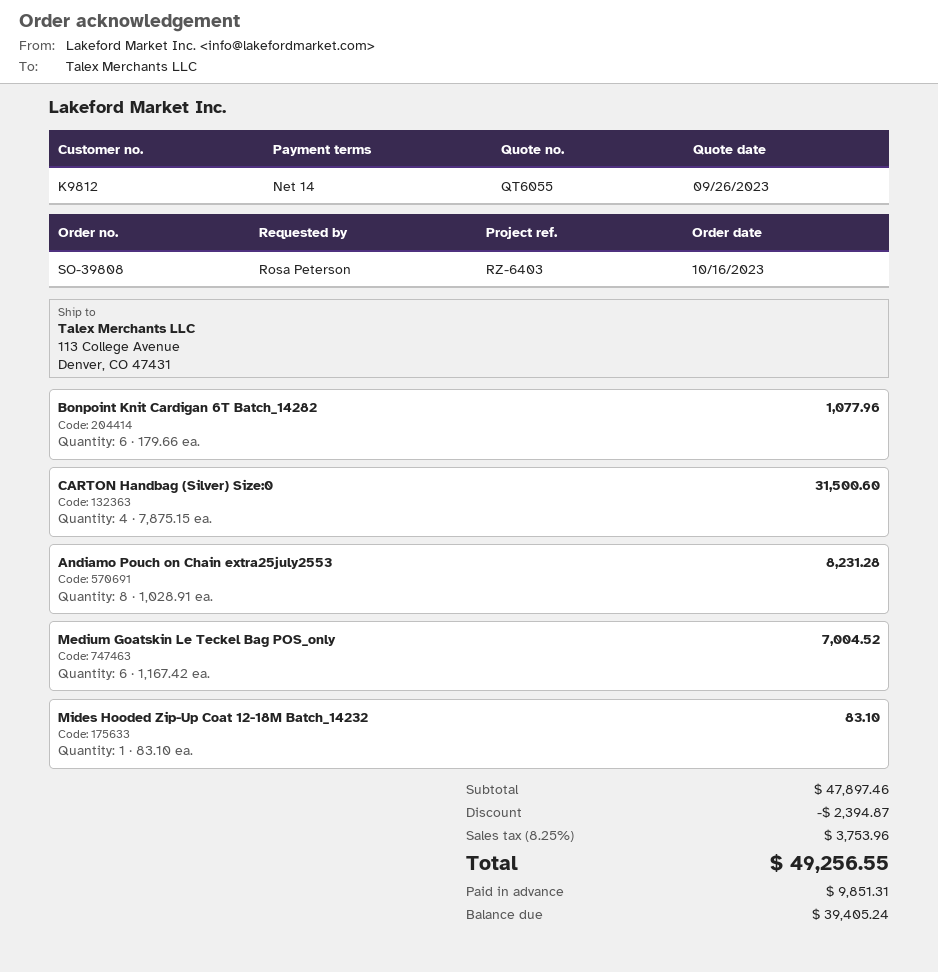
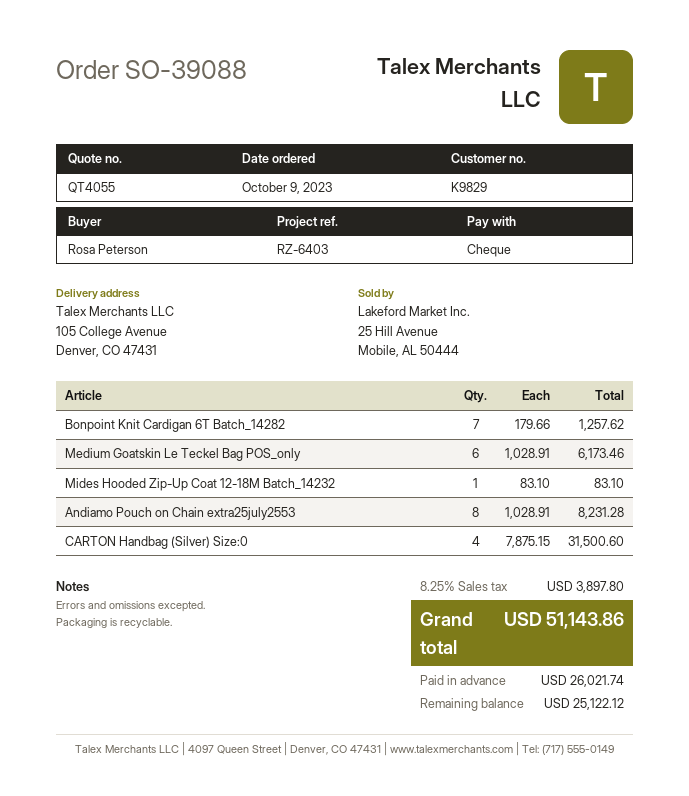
quote number: QT6055 -> QT4055
order number: SO-39808 -> SO-39088
order date: 2023-10-16 -> 2023-10-09
customer number: K9812 -> K9829
ship to: 113 College Avenue, Denver, CO 47431 -> 105 College Avenue, Denver, CO 47431
Bonpoint Knit Cardigan 6T Batch_14282: 6 x 179.66 = 1077.96 -> 7 x 179.66 = 1257.62
Medium Goatskin Le Teckel Bag POS_only: 6 x 1167.42 = 7004.52 -> 6 x 1028.91 = 6173.46
discount: 2394.87 -> none
tax: 8.25% = 3753.96 -> 8.25% = 3897.80
total: 49256.55 -> 51143.86
deposit: 9851.31 -> 26021.74
balance: 39405.24 -> 25122.12

